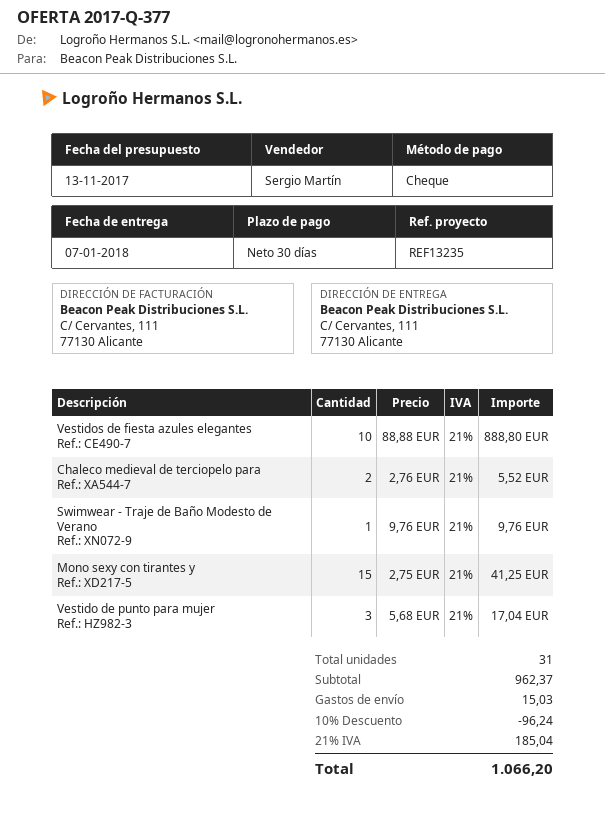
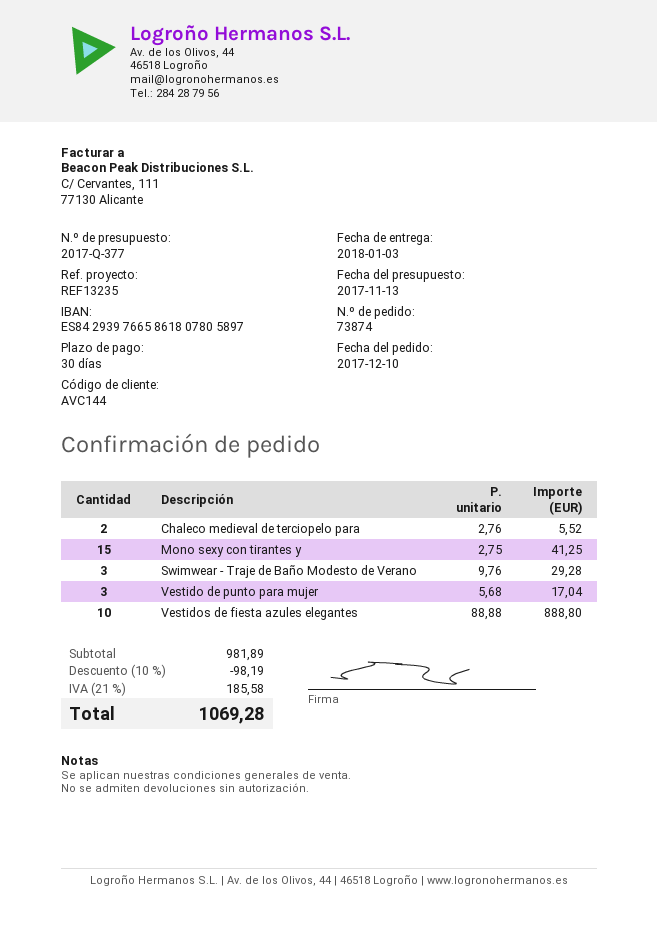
delivery date: 2018-01-07 -> 2018-01-03
Swimwear - Traje de Baño Modesto de Verano: 1 x 9.76 = 9.76 -> 3 x 9.76 = 29.28
subtotal: 962.37 -> 981.89
discount: 10% = 96.24 -> 10% = 98.19
shipping: 15.03 -> none
tax: 21% = 185.04 -> 21% = 185.58
total: 1066.20 -> 1069.28

